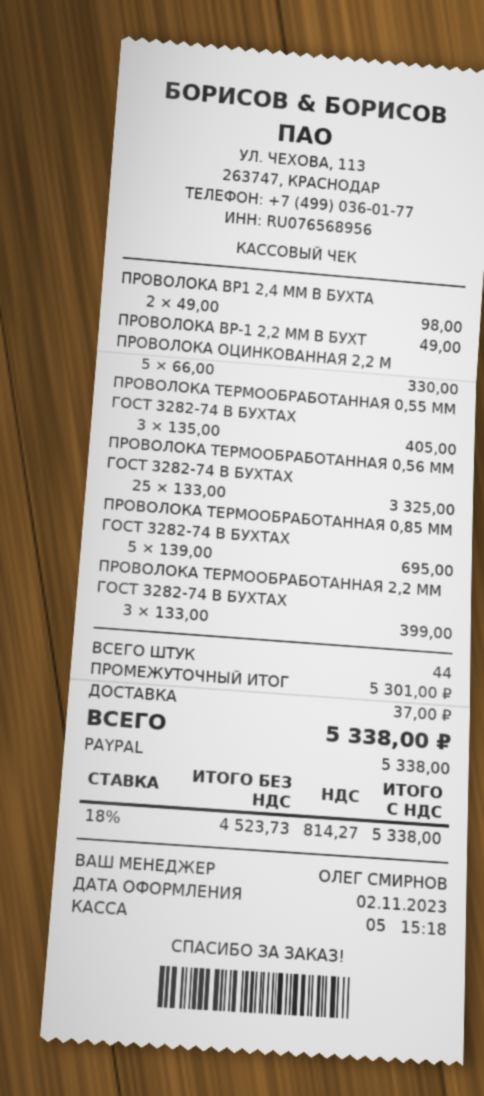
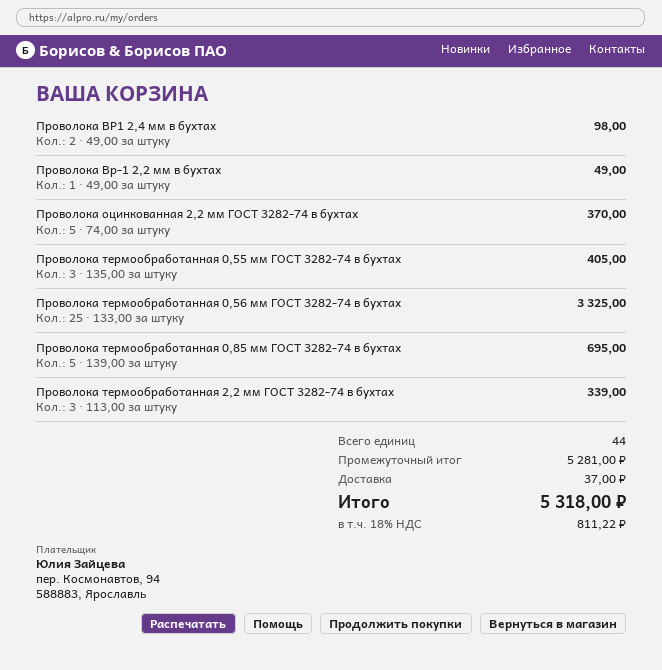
ПРОВОЛОКА ОЦИНКОВАННАЯ 2,2 М: 5 x 66.00 = 330.00 -> 5 x 74.00 = 370.00
ПРОВОЛОКА ТЕРМООБРАБОТАННАЯ 2,2 ММ ГОСТ 3282-74 В БУХТАХ: 3 x 133.00 = 399.00 -> 3 x 113.00 = 339.00
subtotal: 5301.00 -> 5281.00
tax: 18% = 814.27 -> 18% = 811.22
total: 5338.00 -> 5318.00

